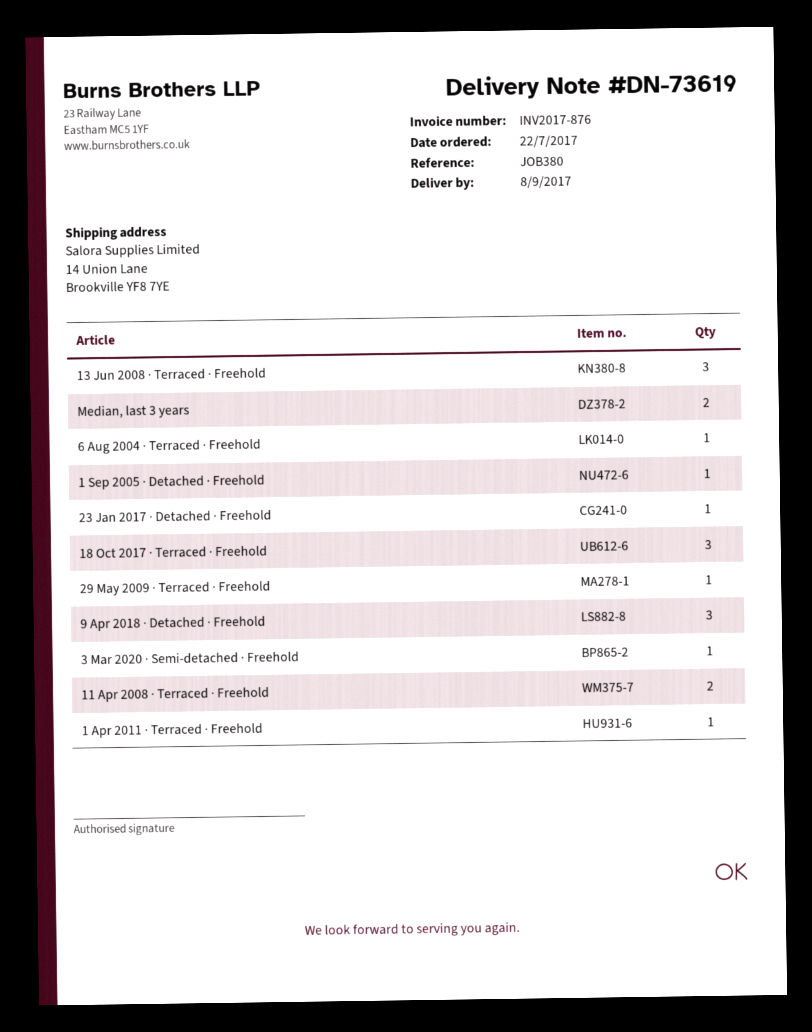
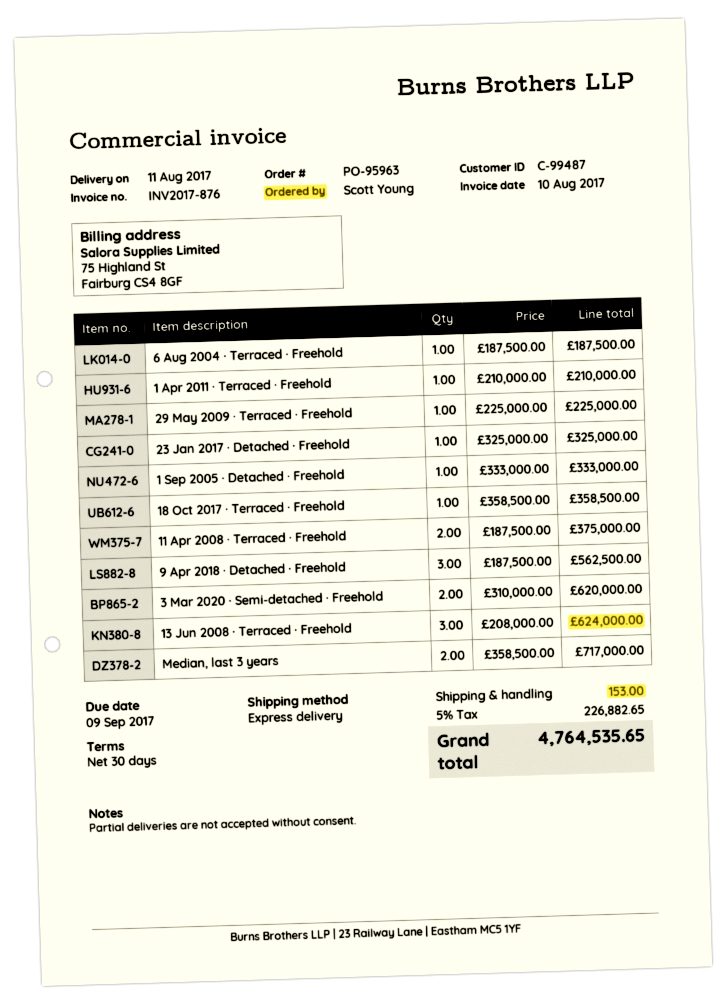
delivery date: 2017-09-08 -> 2017-08-11
18 Oct 2017 · Terraced · Freehold: 3 -> 1
3 Mar 2020 · Semi-detached · Freehold: 1 -> 2

